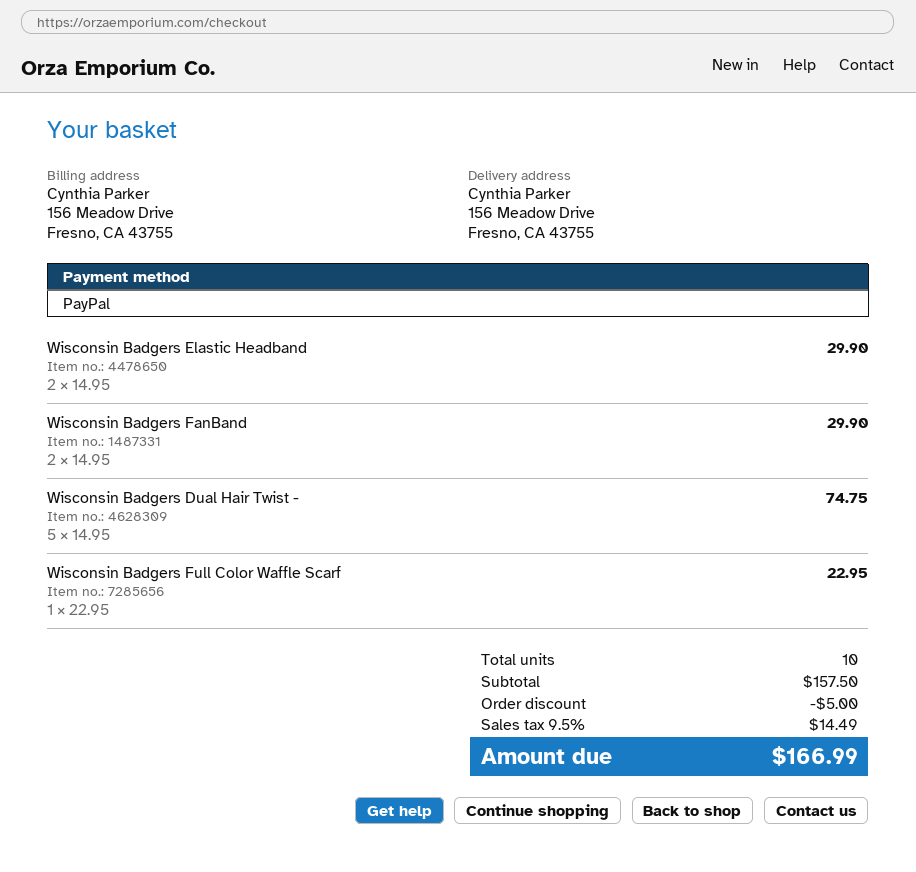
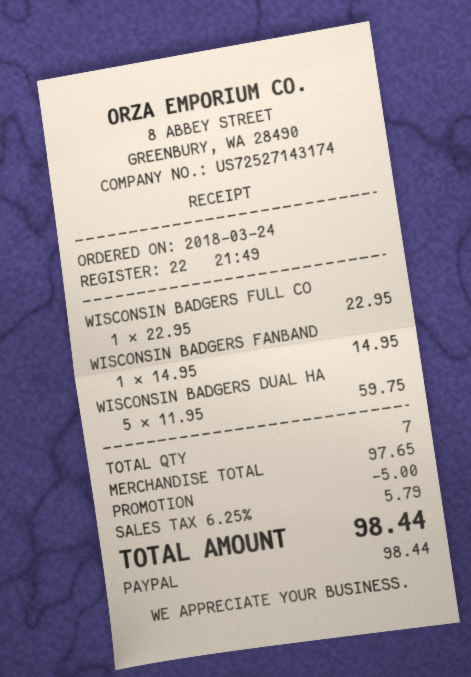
Wisconsin Badgers Elastic Headband: 2 x 14.95 = 29.90 -> none
Wisconsin Badgers FanBand: 2 x 14.95 = 29.90 -> 1 x 14.95 = 14.95
Wisconsin Badgers Dual Hair Twist -: 5 x 14.95 = 74.75 -> 5 x 11.95 = 59.75
total quantity: 10 -> 7
subtotal: 157.50 -> 97.65
tax: 9.5% = 14.49 -> 6.25% = 5.79
total: 166.99 -> 98.44

